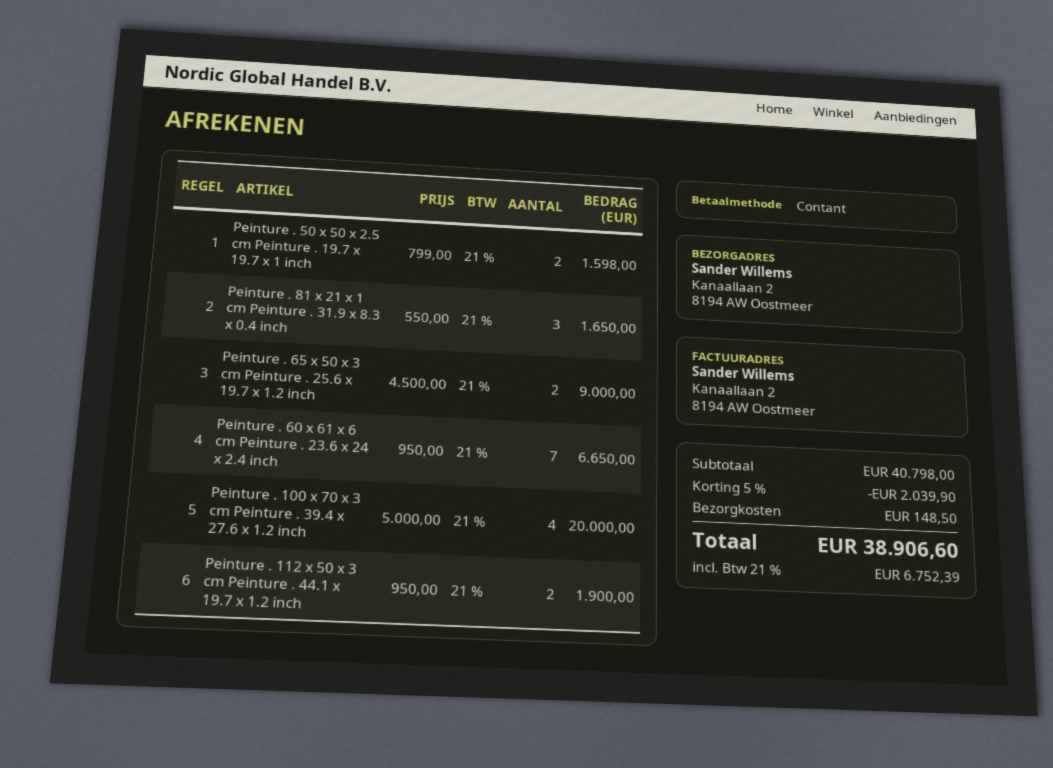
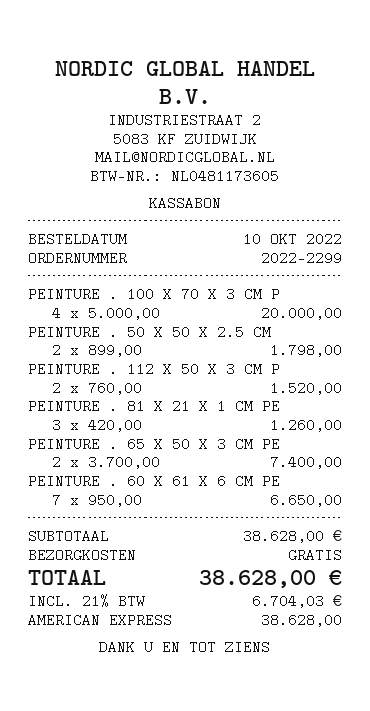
payment method: cash -> American Express
Peinture . 50 x 50 x 2.5 cm Peinture . 19.7 x 19.7 x 1 inch: 2 x 799.00 = 1598.00 -> 2 x 899.00 = 1798.00
Peinture . 81 x 21 x 1 cm Peinture . 31.9 x 8.3 x 0.4 inch: 3 x 550.00 = 1650.00 -> 3 x 420.00 = 1260.00
Peinture . 65 x 50 x 3 cm Peinture . 25.6 x 19.7 x 1.2 inch: 2 x 4500.00 = 9000.00 -> 2 x 3700.00 = 7400.00
Peinture . 112 x 50 x 3 cm Peinture . 44.1 x 19.7 x 1.2 inch: 2 x 950.00 = 1900.00 -> 2 x 760.00 = 1520.00
subtotal: 40798.00 -> 38628.00
discount: 5% = 2039.90 -> none
shipping: 148.50 -> 0.00
tax: 21% = 6752.39 -> 21% = 6704.03
total: 38906.60 -> 38628.00

